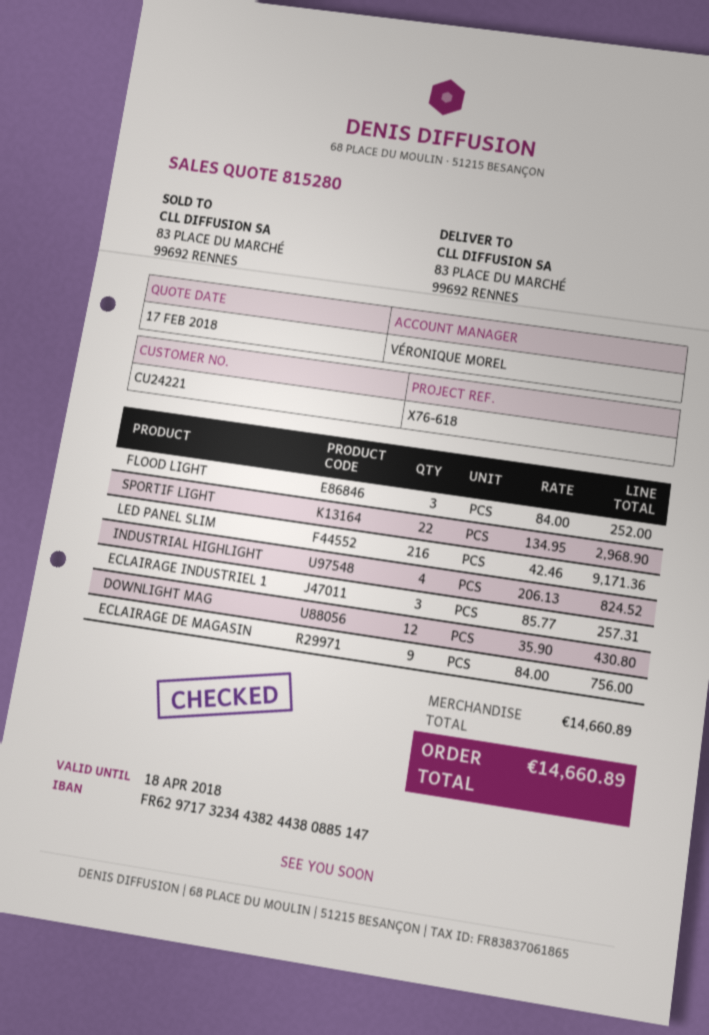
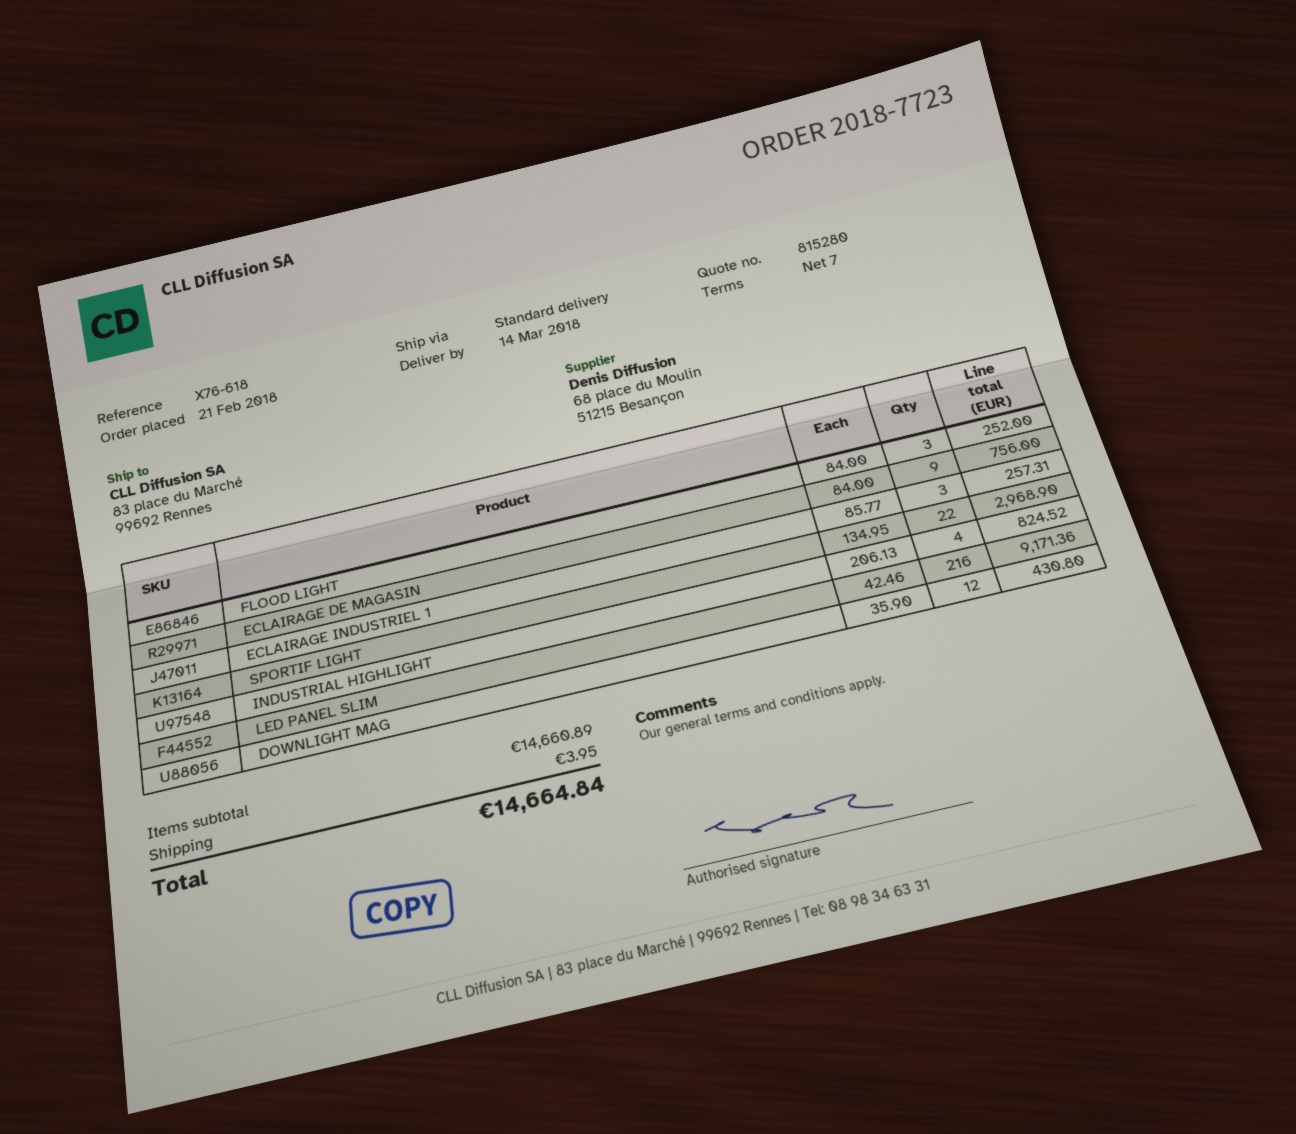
shipping: none -> 3.95
total: 14660.89 -> 14664.84

